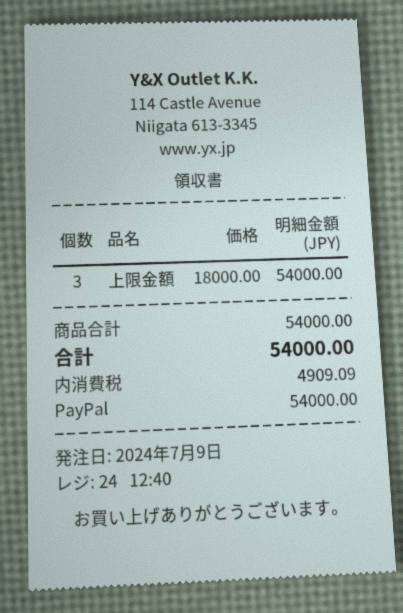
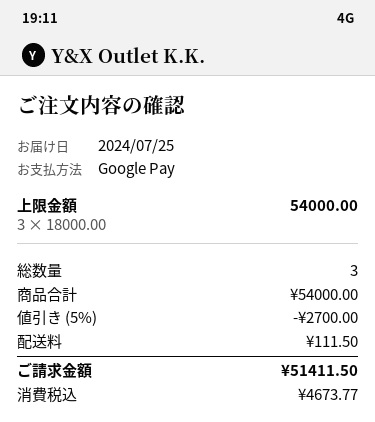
payment method: PayPal -> Google Pay
discount: none -> 5% = 2700.00
shipping: none -> 111.50
tax: 4909.09 -> 4673.77
total: 54000.00 -> 51411.50

